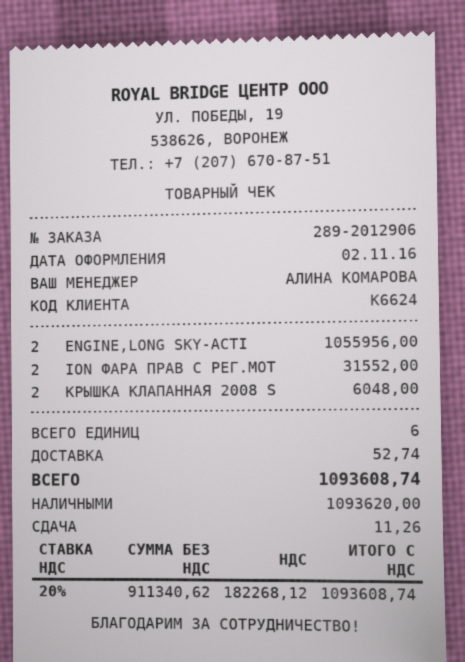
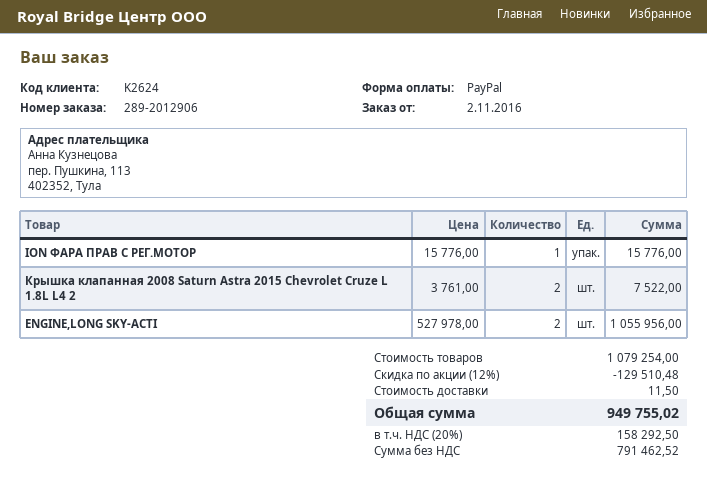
customer number: K6624 -> K2624
payment method: cash -> PayPal
ION ФАРА ПРАВ С РЕГ.МОТ: 2 for 31552.00 -> 1 for 15776.00
КРЫШКА КЛАПАННАЯ 2008 S: 2 for 6048.00 -> 2 for 7522.00
discount: none -> 12% = 129510.48
shipping: 52.74 -> 11.50
net: 911340.62 -> 791462.52
tax: 20% = 182268.12 -> 20% = 158292.50
total: 1093608.74 -> 949755.02

